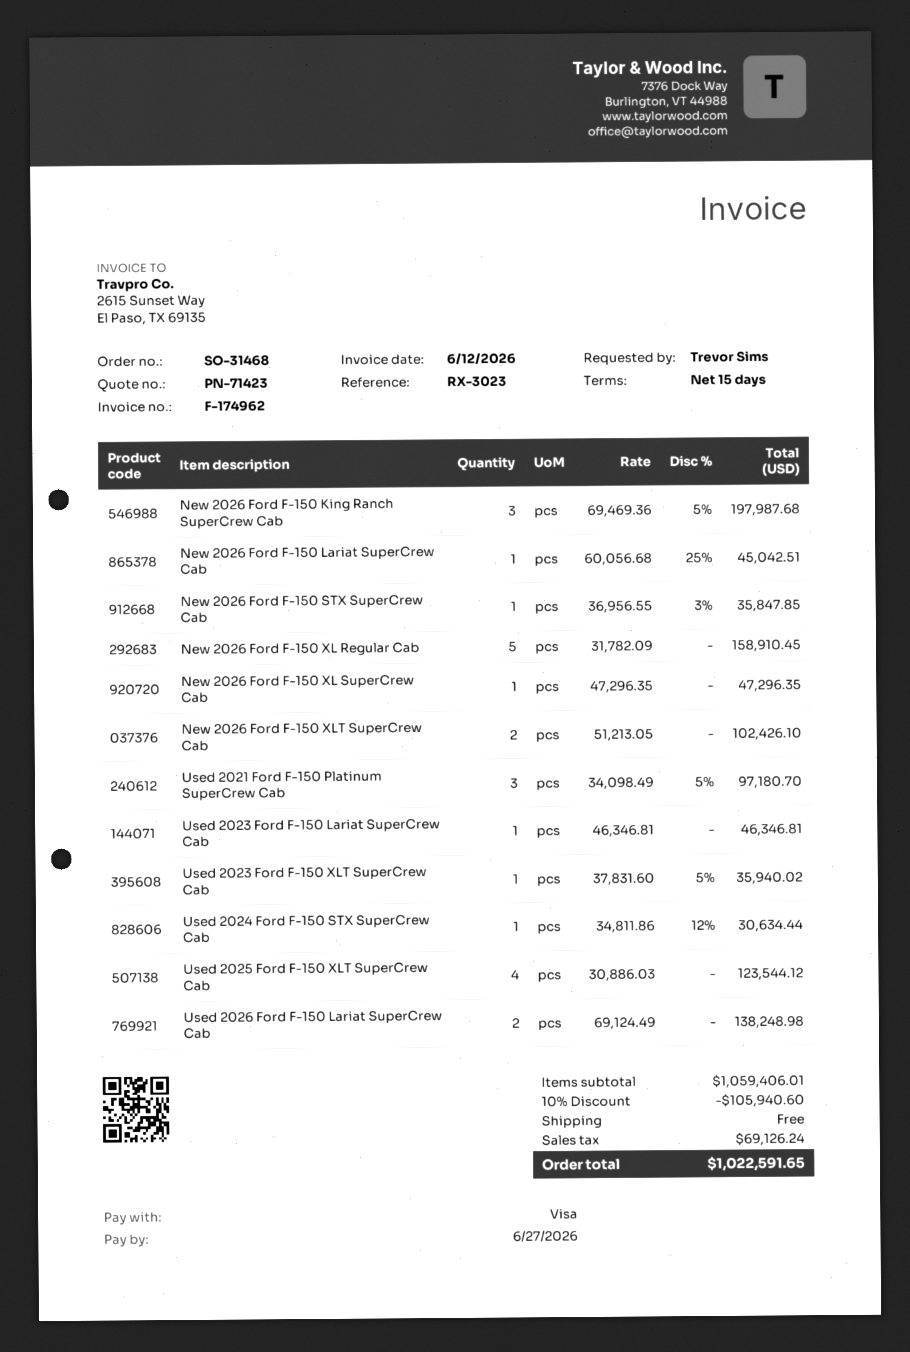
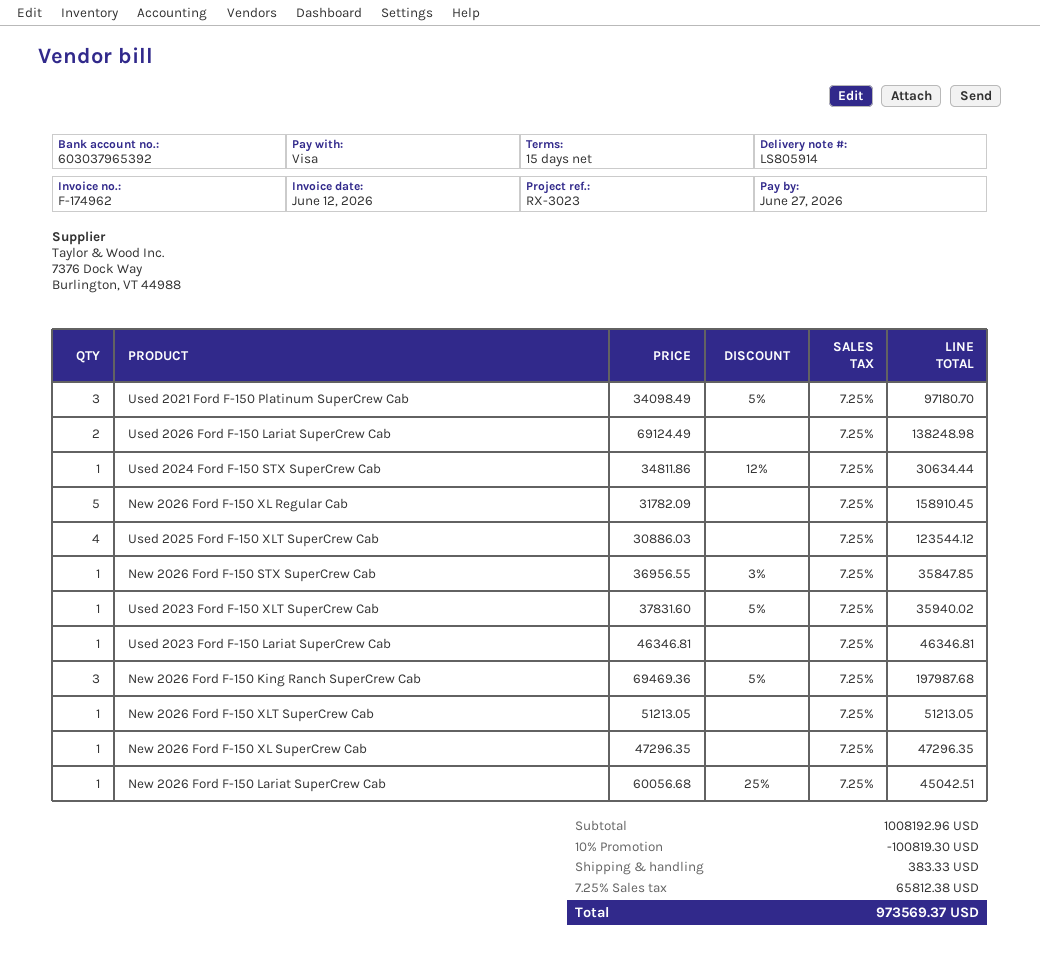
New 2026 Ford F-150 XLT SuperCrew Cab: 2 x 51213.05 = 102426.10 -> 1 x 51213.05 = 51213.05
subtotal: 1059406.01 -> 1008192.96
discount: 10% = 105940.60 -> 10% = 100819.30
shipping: 0.00 -> 383.33
tax: 69126.24 -> 65812.38
total: 1022591.65 -> 973569.37

